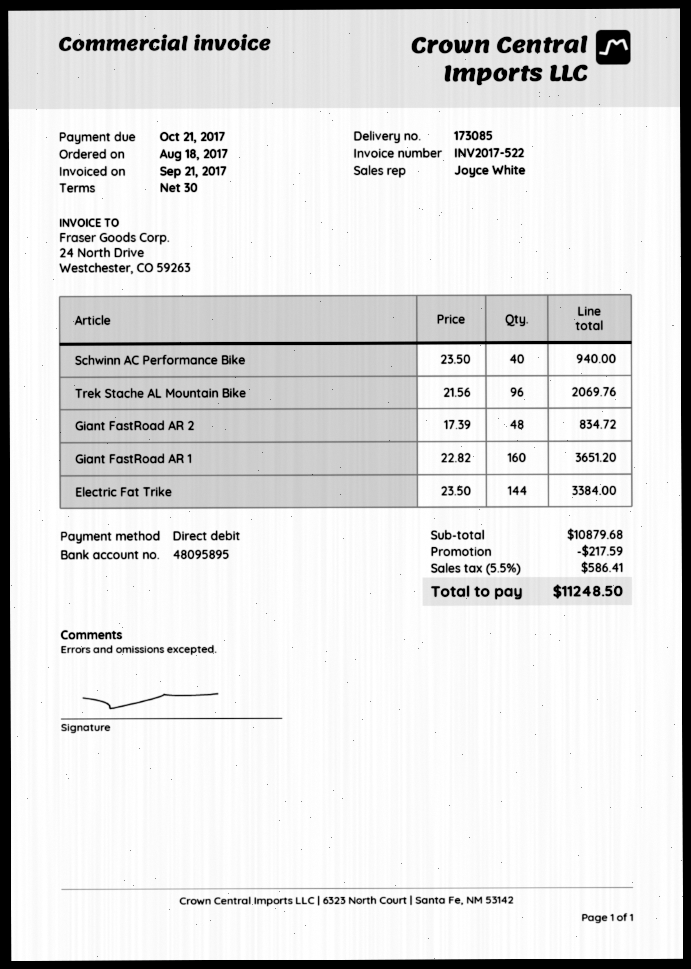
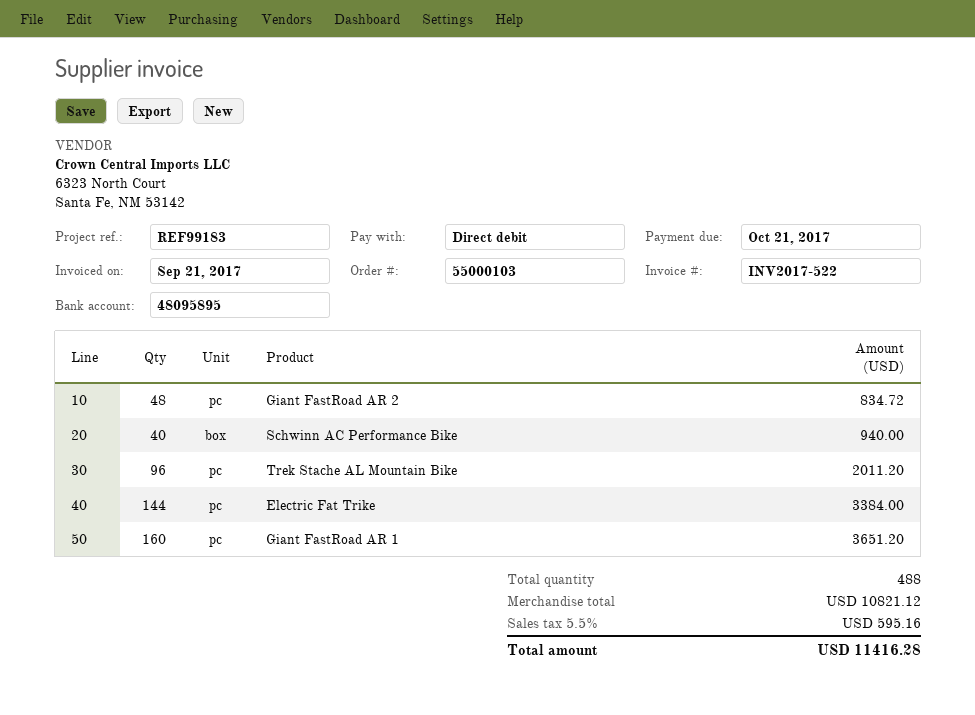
Trek Stache AL Mountain Bike: 96 for 2069.76 -> 96 for 2011.20
subtotal: 10879.68 -> 10821.12
discount: 217.59 -> none
tax: 5.5% = 586.41 -> 5.5% = 595.16
total: 11248.50 -> 11416.28

